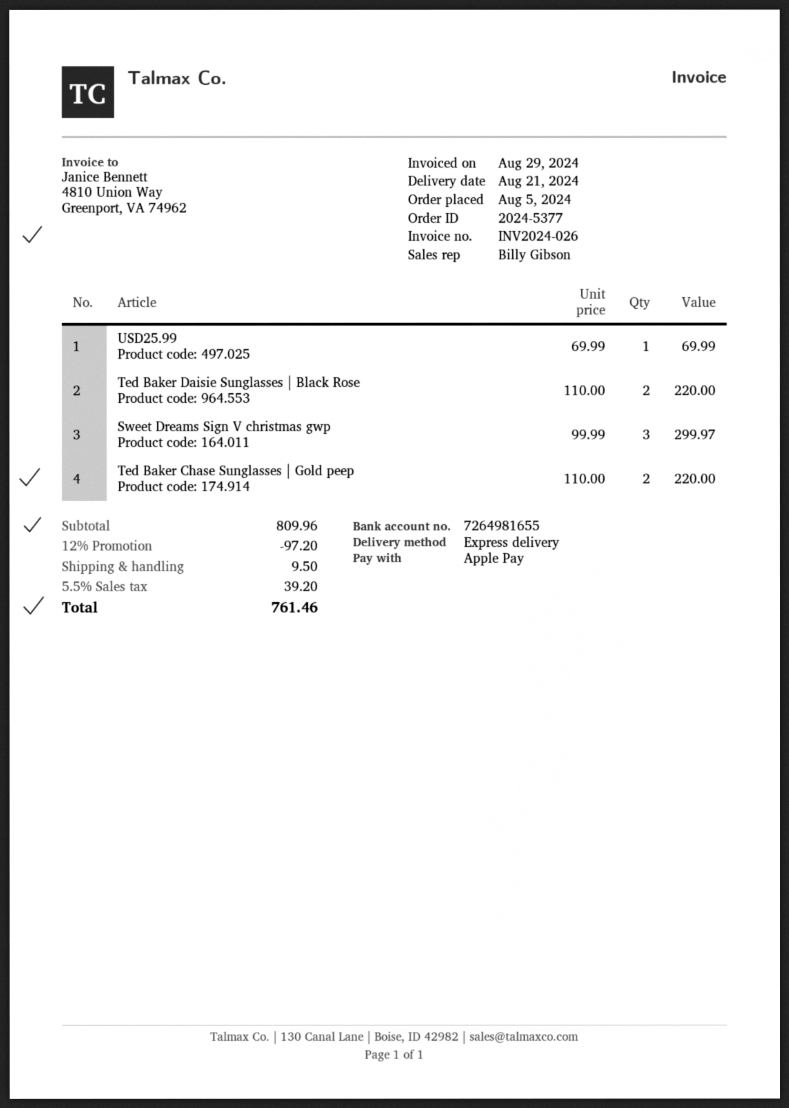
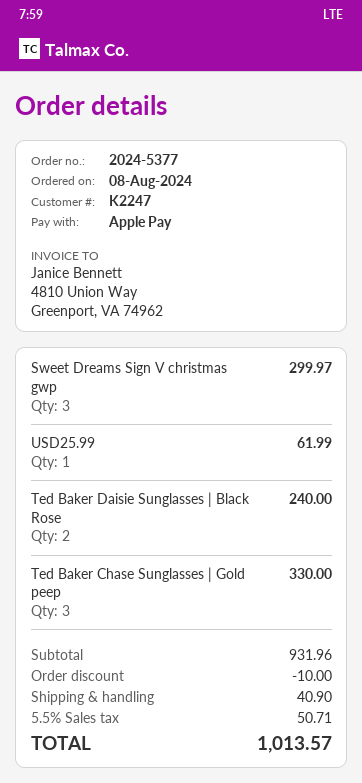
order date: 2024-08-05 -> 2024-08-08
USD25.99: 1 for 69.99 -> 1 for 61.99
Ted Baker Daisie Sunglasses | Black Rose: 2 for 220.00 -> 2 for 240.00
Ted Baker Chase Sunglasses | Gold peep: 2 for 220.00 -> 3 for 330.00
subtotal: 809.96 -> 931.96
discount: 97.20 -> 10.00
shipping: 9.50 -> 40.90
tax: 5.5% = 39.20 -> 5.5% = 50.71
total: 761.46 -> 1013.57

